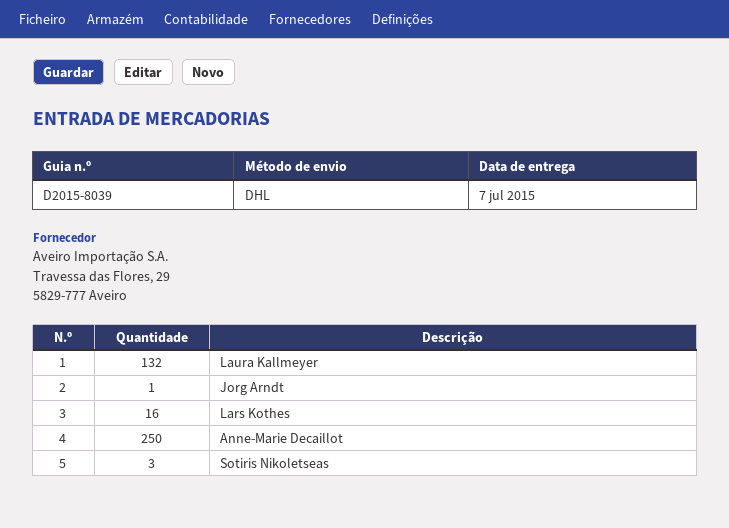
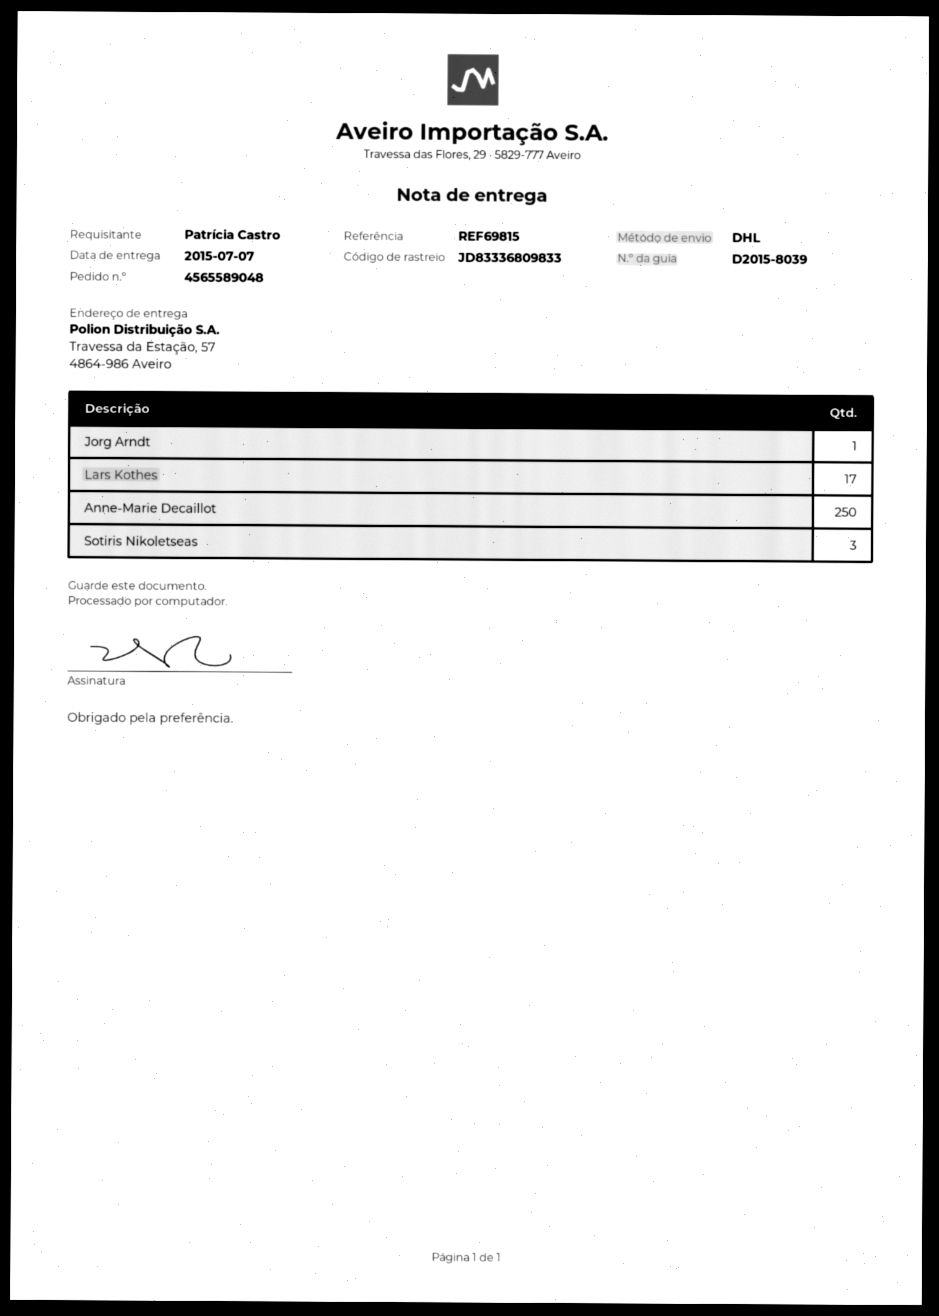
Laura Kallmeyer: 132 -> none
Lars Kothes: 16 -> 17

